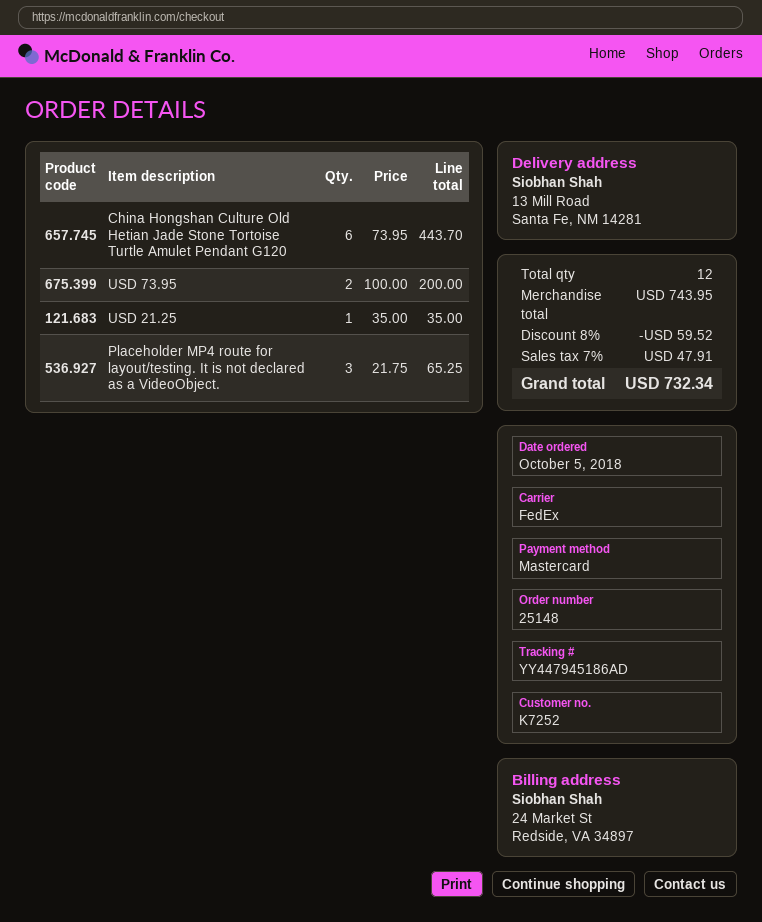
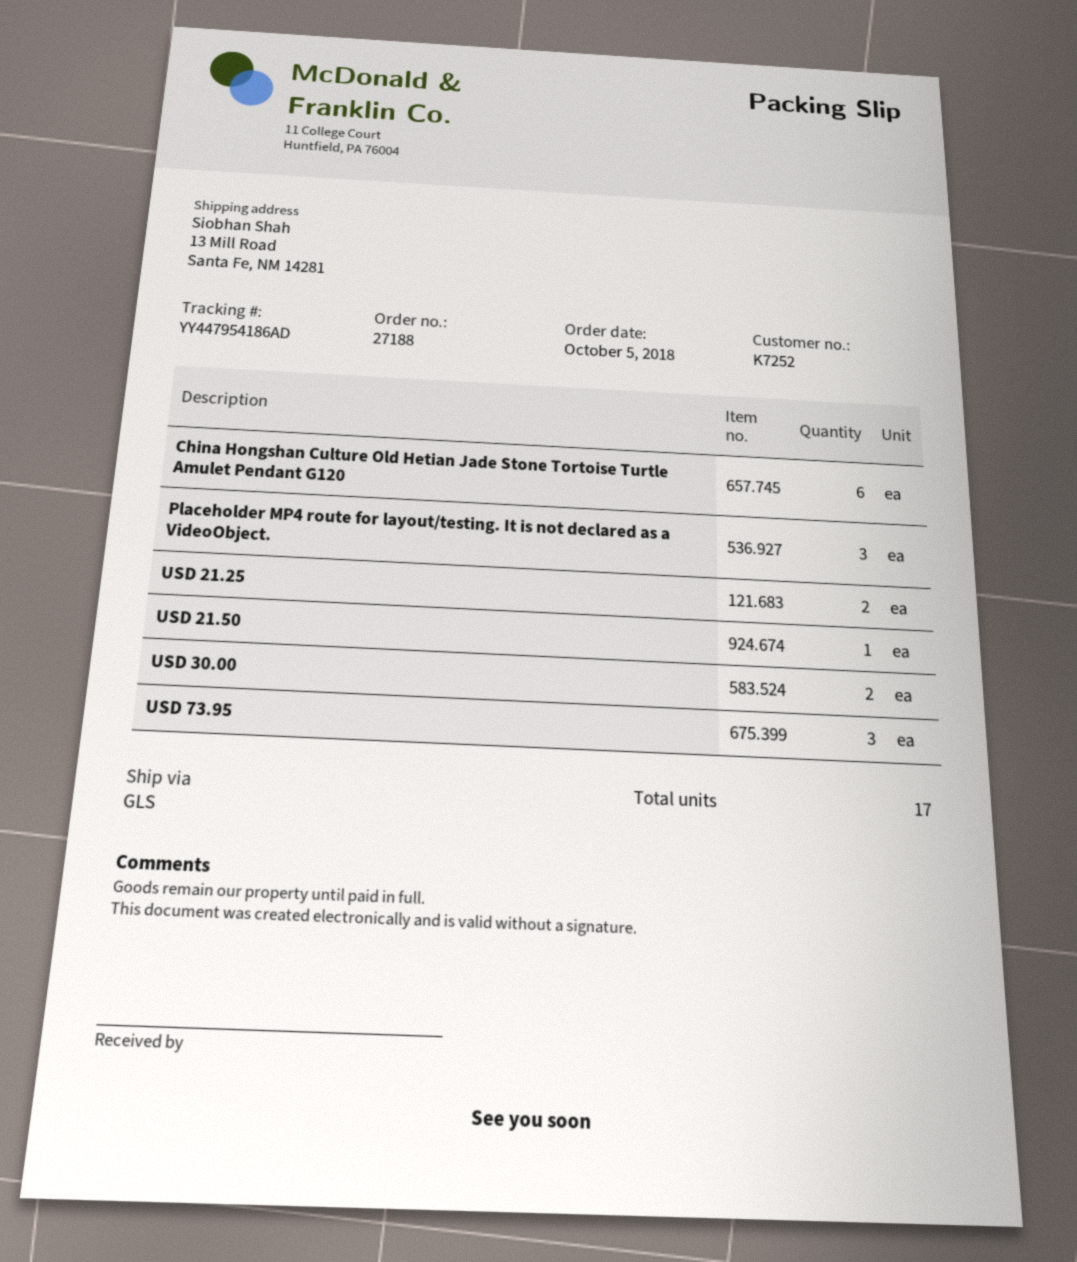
order number: 25148 -> 27188
shipping method: FedEx -> GLS
tracking number: YY447945186AD -> YY447954186AD
USD 73.95: 2 -> 3
USD 21.25: 1 -> 2
USD 21.50: none -> 1
USD 30.00: none -> 2
total quantity: 12 -> 17

